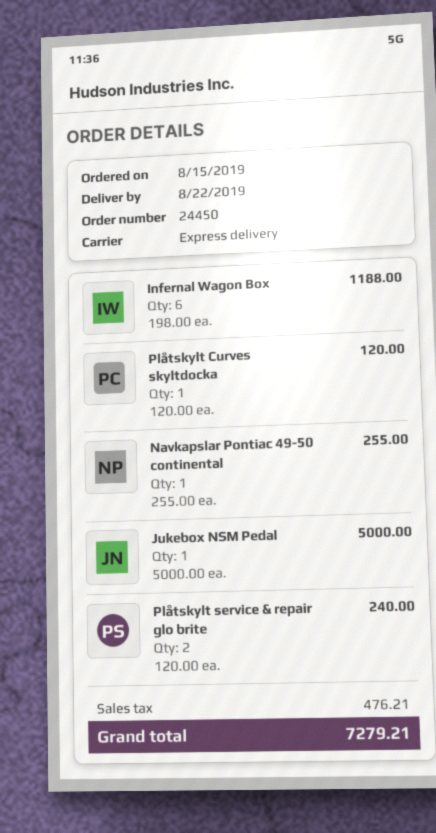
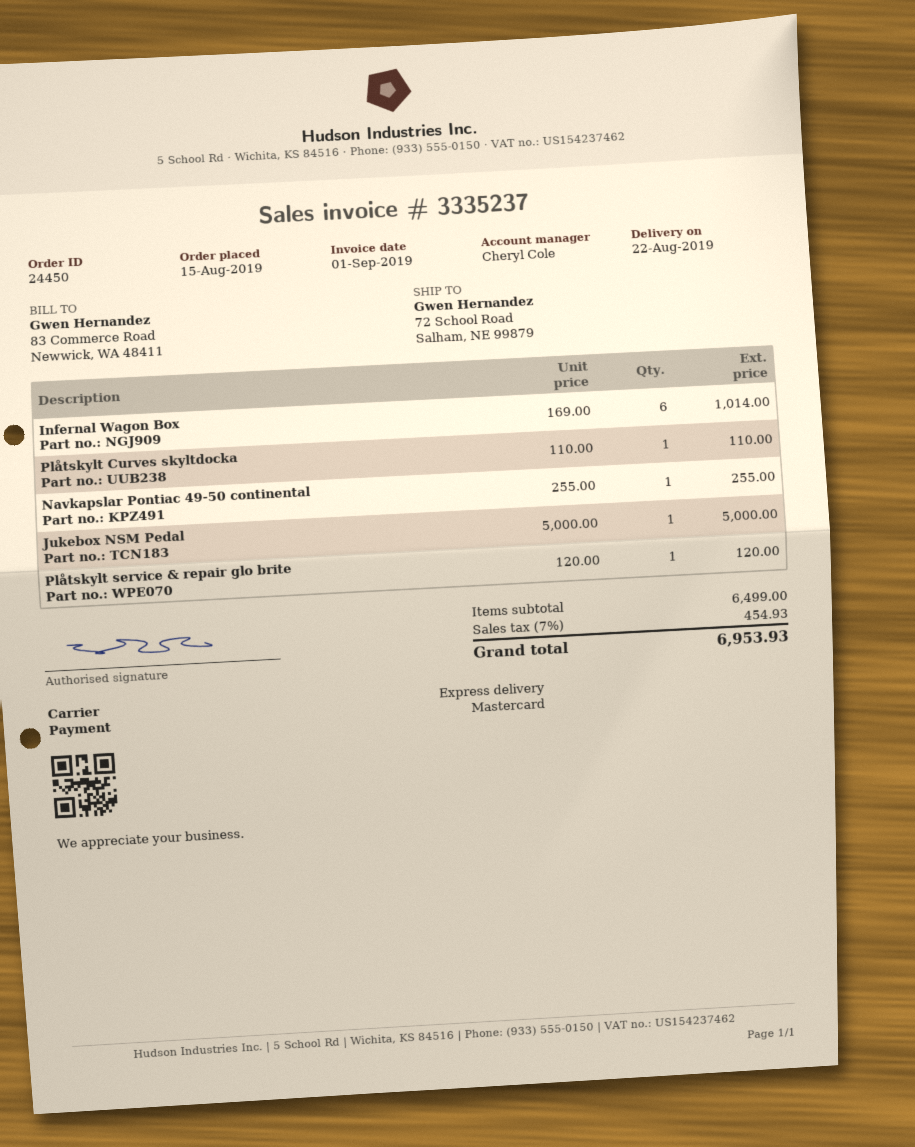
Infernal Wagon Box: 6 x 198.00 = 1188.00 -> 6 x 169.00 = 1014.00
Plåtskylt Curves skyltdocka: 1 x 120.00 = 120.00 -> 1 x 110.00 = 110.00
Plåtskylt service & repair glo brite: 2 x 120.00 = 240.00 -> 1 x 120.00 = 120.00
tax: 476.21 -> 454.93
total: 7279.21 -> 6953.93

